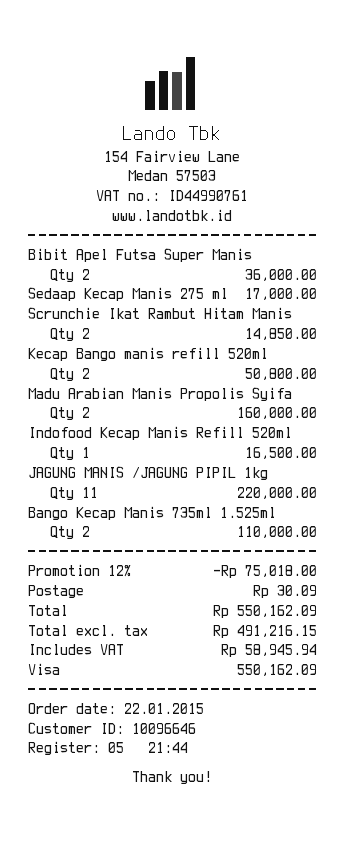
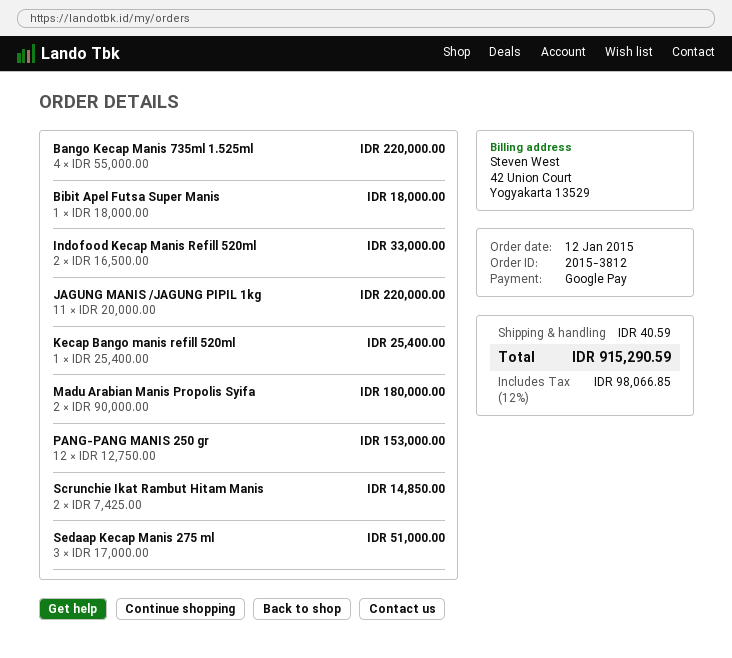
order date: 2015-01-22 -> 2015-01-12
payment method: Visa -> Google Pay
Bibit Apel Futsa Super Manis: 2 for 36000.00 -> 1 for 18000.00
Sedaap Kecap Manis 275 ml: 1 for 17000.00 -> 3 for 51000.00
Kecap Bango manis refill 520ml: 2 for 50800.00 -> 1 for 25400.00
Madu Arabian Manis Propolis Syifa: 2 for 160000.00 -> 2 for 180000.00
Indofood Kecap Manis Refill 520ml: 1 for 16500.00 -> 2 for 33000.00
Bango Kecap Manis 735ml 1.525ml: 2 for 110000.00 -> 4 for 220000.00
PANG-PANG MANIS 250 gr: none -> 12 for 153000.00
discount: 12% = 75018.00 -> none
shipping: 30.09 -> 40.59
tax: 58945.94 -> 98066.85
total: 550162.09 -> 915290.59

